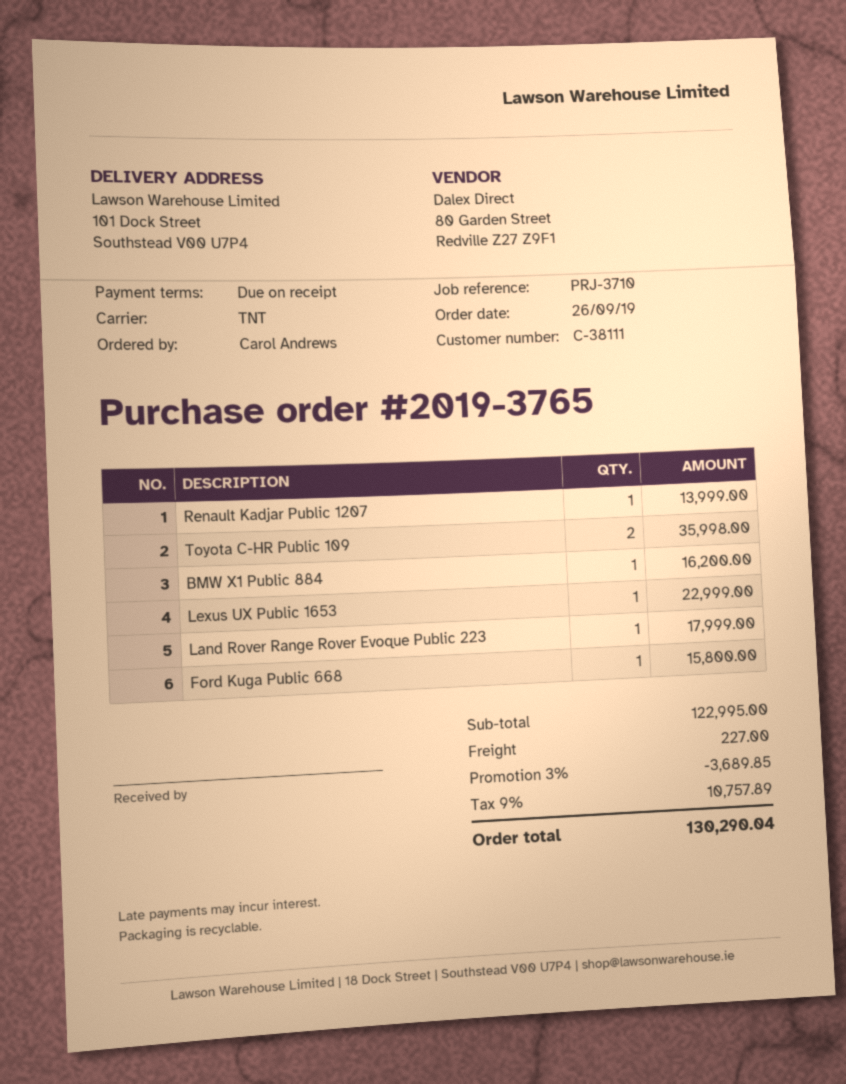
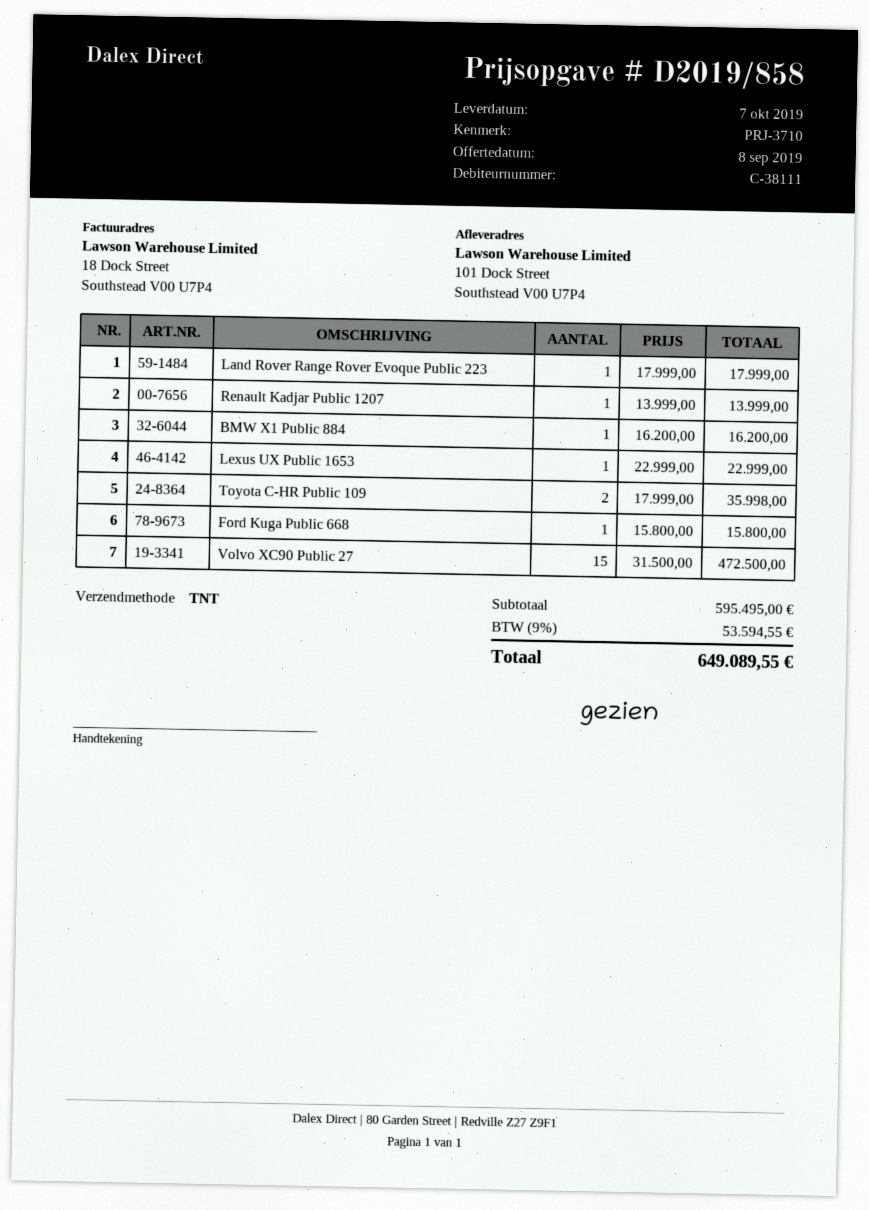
Volvo XC90 Public 27: none -> 15 for 472500.00
subtotal: 122995.00 -> 595495.00
discount: 3% = 3689.85 -> none
shipping: 227.00 -> none
tax: 9% = 10757.89 -> 9% = 53594.55
total: 130290.04 -> 649089.55

